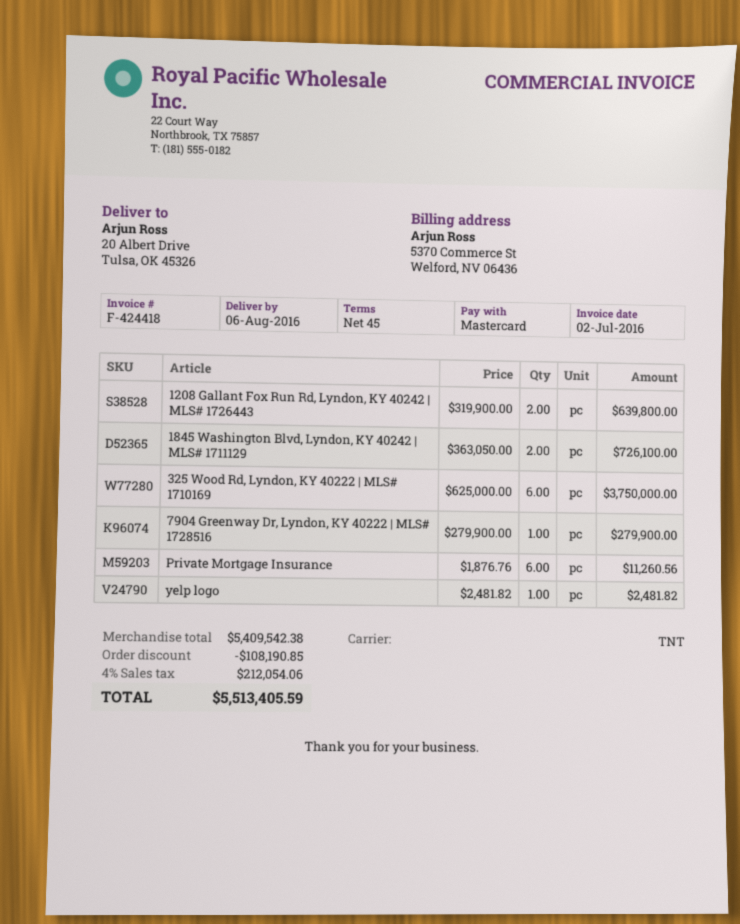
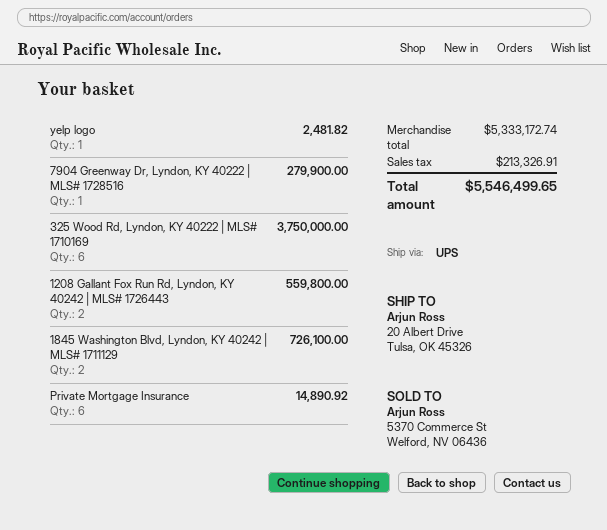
shipping method: TNT -> UPS
1208 Gallant Fox Run Rd, Lyndon, KY 40242 | MLS# 1726443: 2 for 639800.00 -> 2 for 559800.00
Private Mortgage Insurance: 6 for 11260.56 -> 6 for 14890.92
subtotal: 5409542.38 -> 5333172.74
discount: 108190.85 -> none
tax: 212054.06 -> 213326.91
total: 5513405.59 -> 5546499.65

